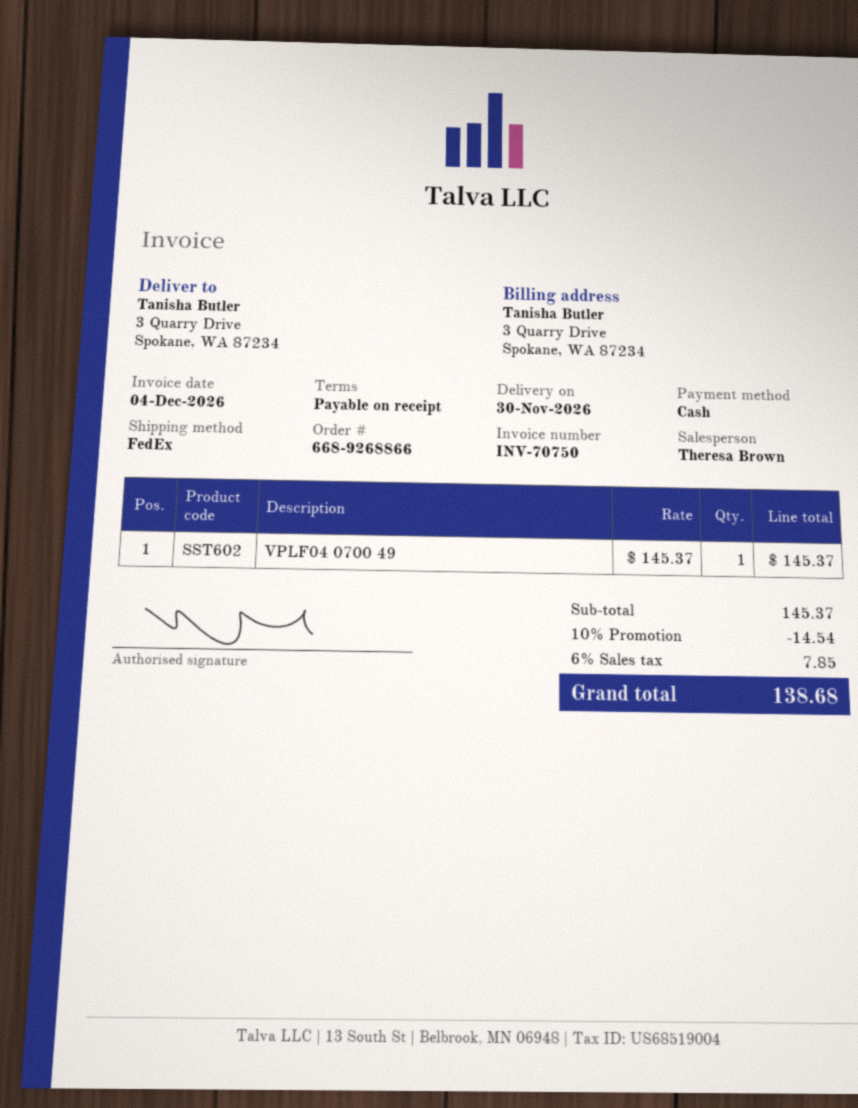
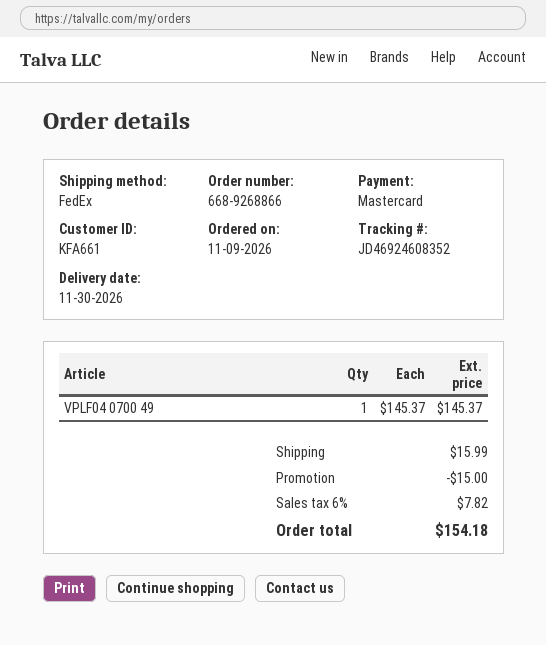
payment method: cash -> Mastercard
discount: 14.54 -> 15.00
shipping: none -> 15.99
tax: 6% = 7.85 -> 6% = 7.82
total: 138.68 -> 154.18

